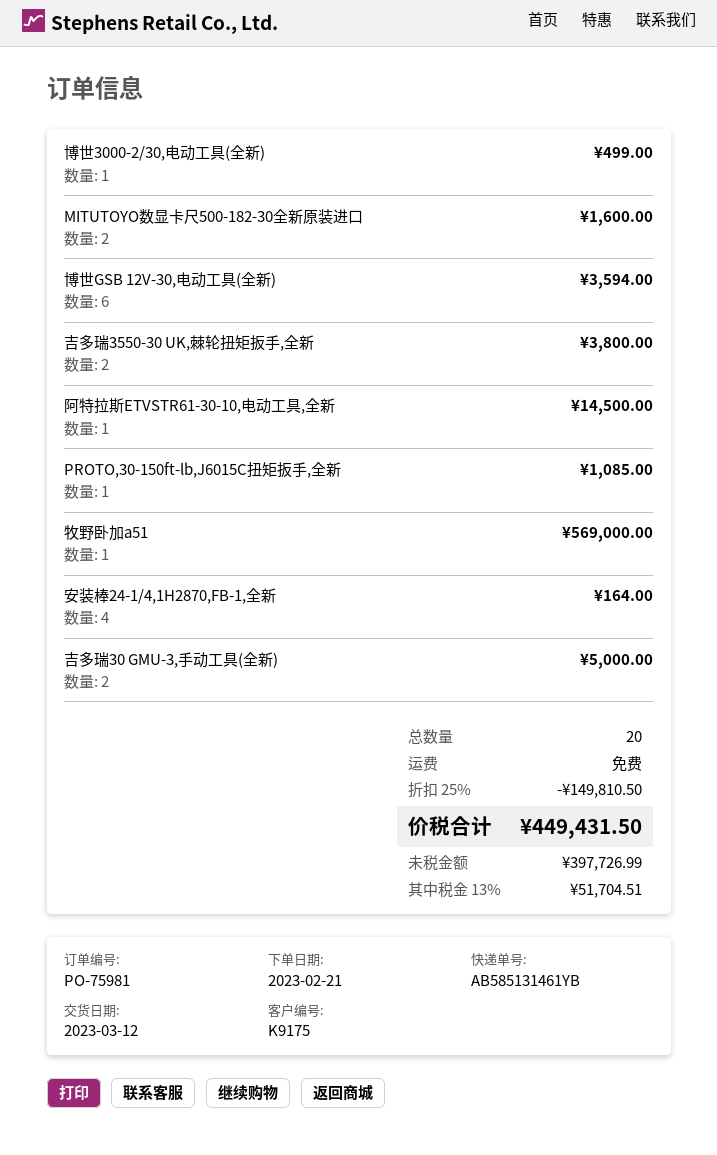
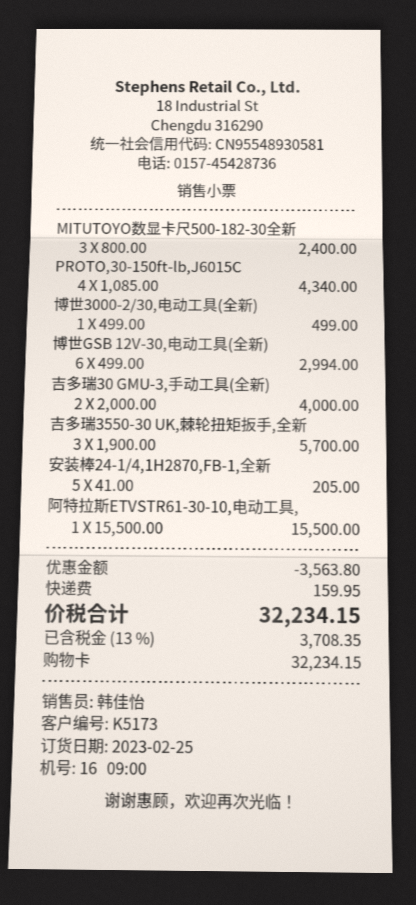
order date: 2023-02-21 -> 2023-02-25
customer number: K9175 -> K5173
MITUTOYO数显卡尺500-182-30全新原装进口: 2 for 1600.00 -> 3 for 2400.00
博世GSB 12V-30,电动工具(全新): 6 for 3594.00 -> 6 for 2994.00
吉多瑞3550-30 UK,棘轮扭矩扳手,全新: 2 for 3800.00 -> 3 for 5700.00
阿特拉斯ETVSTR61-30-10,电动工具,全新: 1 for 14500.00 -> 1 for 15500.00
PROTO,30-150ft-lb,J6015C扭矩扳手,全新: 1 for 1085.00 -> 4 for 4340.00
牧野卧加a51: 1 for 569000.00 -> none
安装棒24-1/4,1H2870,FB-1,全新: 4 for 164.00 -> 5 for 205.00
吉多瑞30 GMU-3,手动工具(全新): 2 for 5000.00 -> 2 for 4000.00
discount: 149810.50 -> 3563.80
shipping: 0.00 -> 159.95
tax: 13% = 51704.51 -> 13% = 3708.35
total: 449431.50 -> 32234.15

